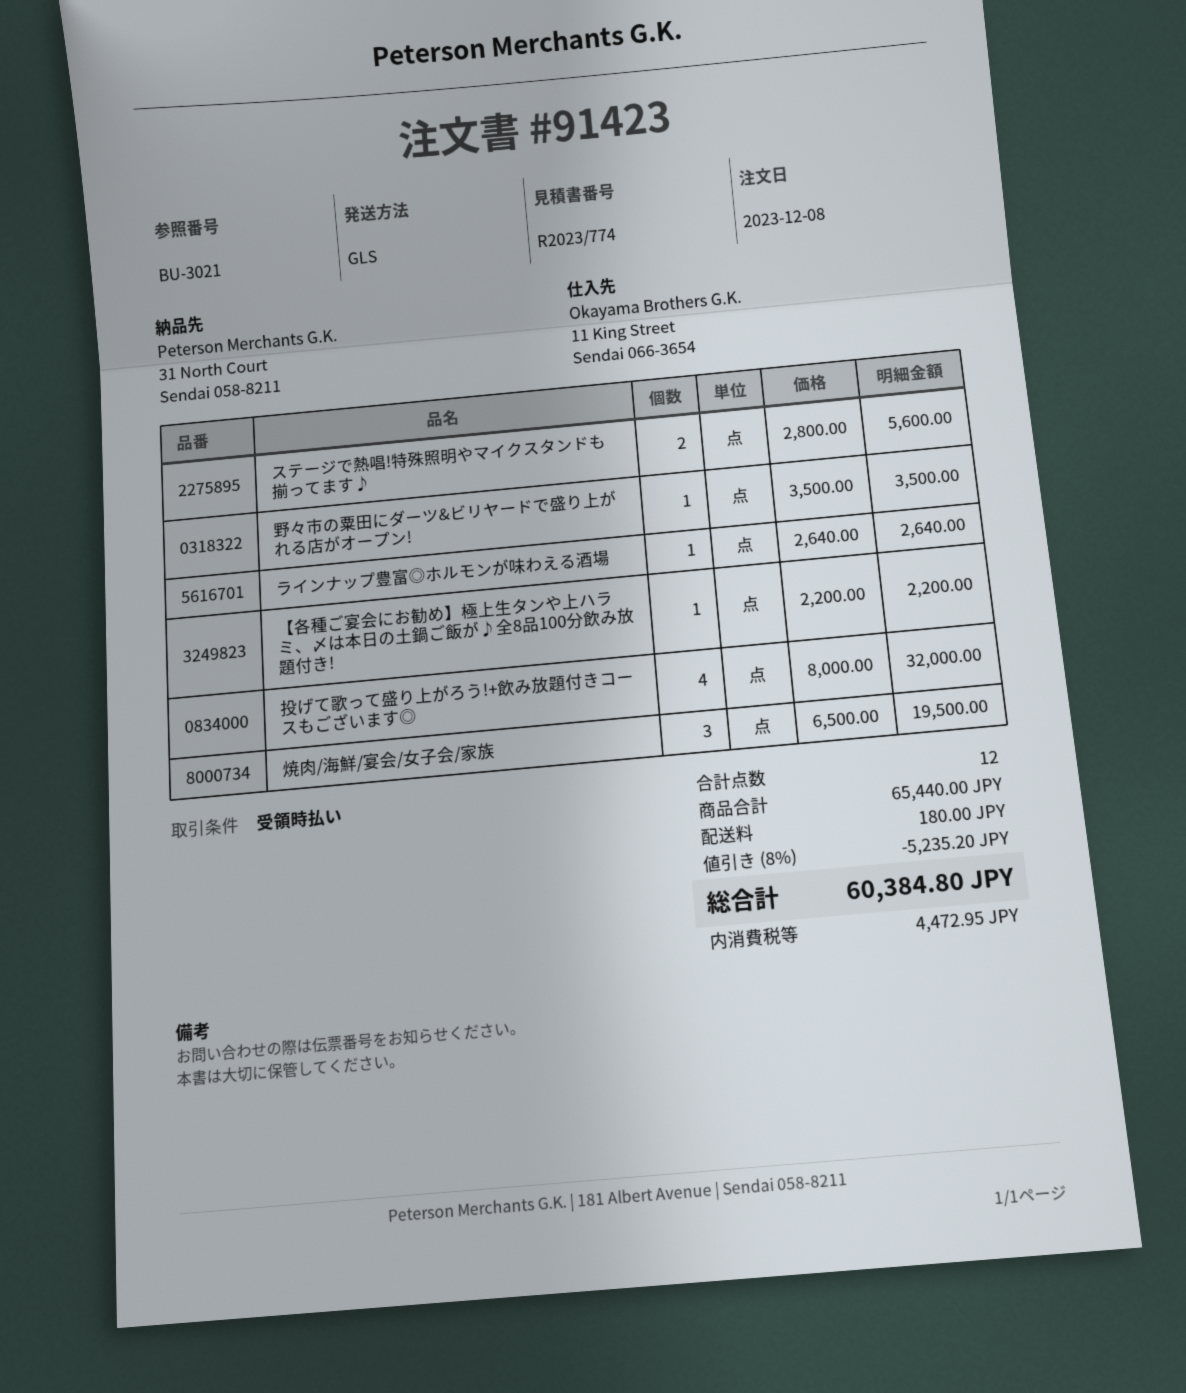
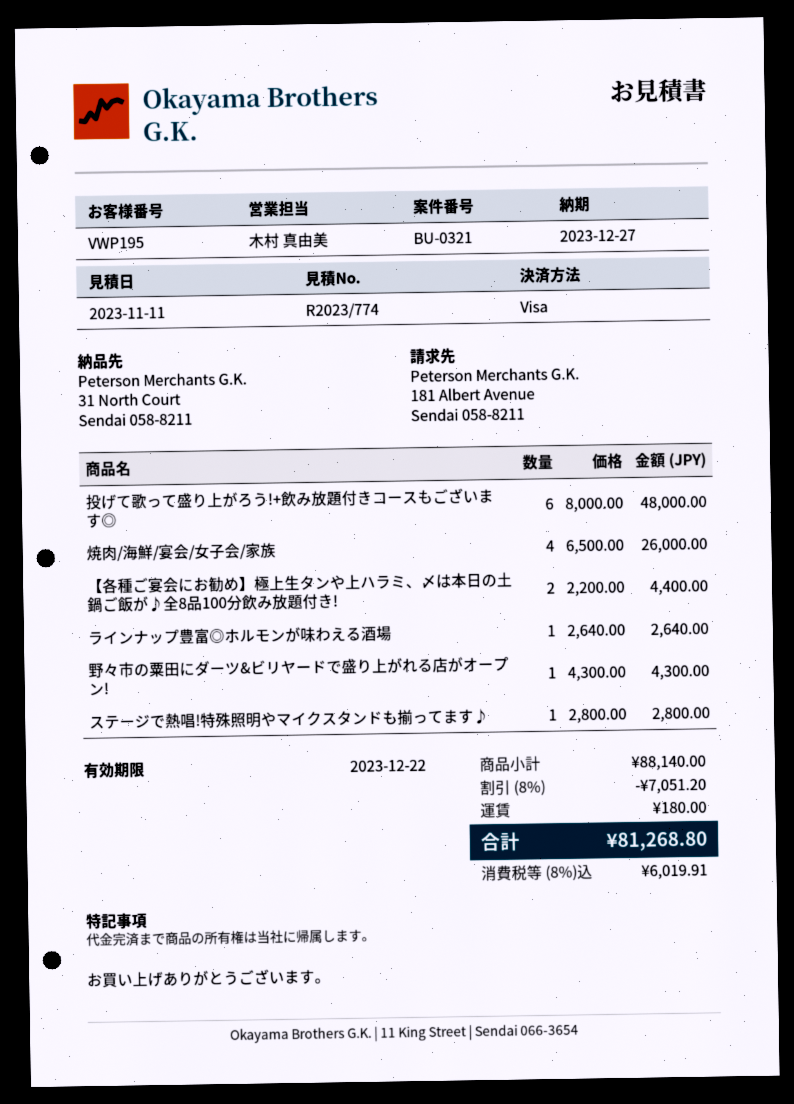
reference: BU-3021 -> BU-0321
ステージで熱唱!特殊照明やマイクスタンドも揃ってます♪: 2 x 2800.00 = 5600.00 -> 1 x 2800.00 = 2800.00
野々市の粟田にダーツ&ビリヤードで盛り上がれる店がオープン!: 1 x 3500.00 = 3500.00 -> 1 x 4300.00 = 4300.00
【各種ご宴会にお勧め】極上生タンや上ハラミ、〆は本日の土鍋ご飯が♪全8品100分飲み放題付き!: 1 x 2200.00 = 2200.00 -> 2 x 2200.00 = 4400.00
投げて歌って盛り上がろう!+飲み放題付きコースもございます◎: 4 x 8000.00 = 32000.00 -> 6 x 8000.00 = 48000.00
焼肉/海鮮/宴会/女子会/家族: 3 x 6500.00 = 19500.00 -> 4 x 6500.00 = 26000.00
subtotal: 65440.00 -> 88140.00
discount: 8% = 5235.20 -> 8% = 7051.20
tax: 4472.95 -> 6019.91
total: 60384.80 -> 81268.80

